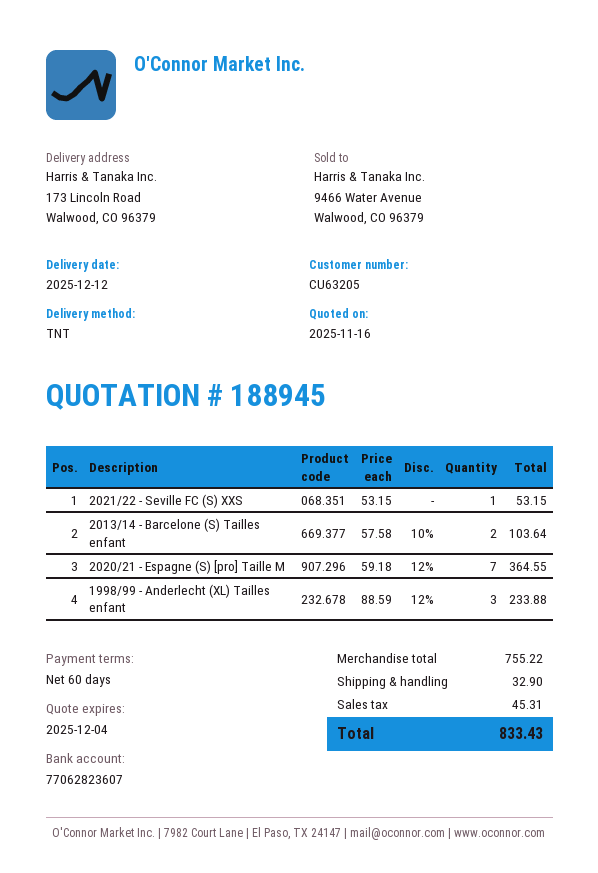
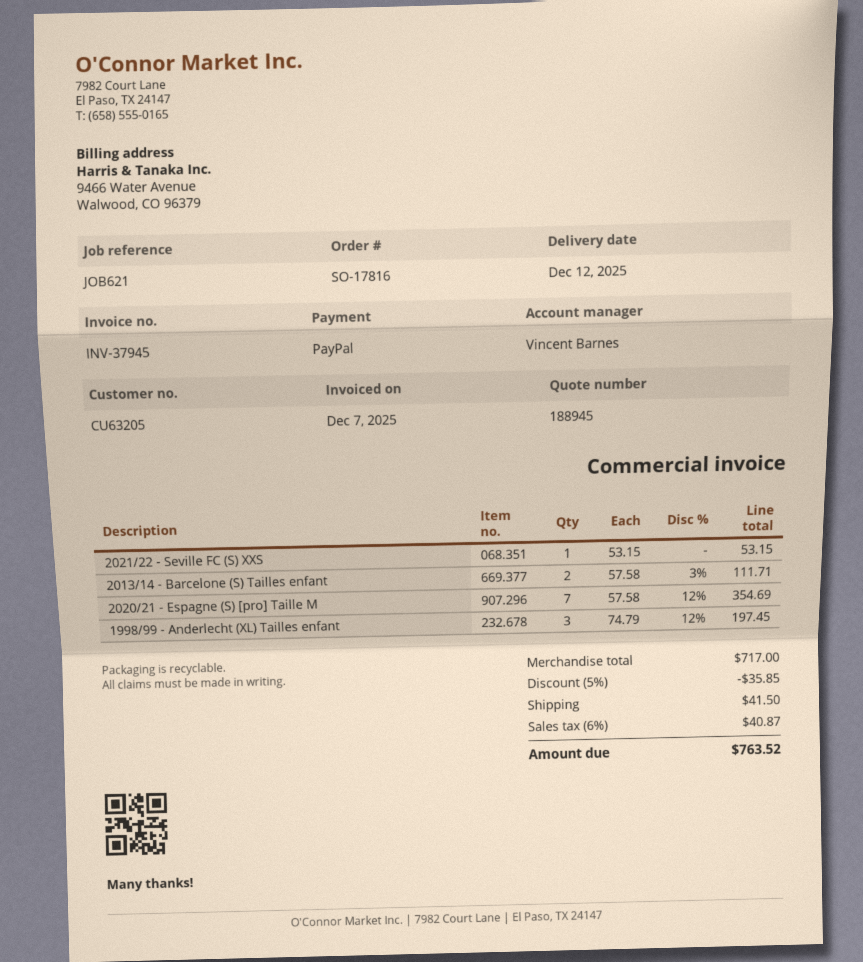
2013/14 - Barcelone (S) Tailles enfant: 2 x 57.58 - 10% = 103.64 -> 2 x 57.58 - 3% = 111.71
2020/21 - Espagne (S) [pro] Taille M: 7 x 59.18 - 12% = 364.55 -> 7 x 57.58 - 12% = 354.69
1998/99 - Anderlecht (XL) Tailles enfant: 3 x 88.59 - 12% = 233.88 -> 3 x 74.79 - 12% = 197.45
subtotal: 755.22 -> 717.00
discount: none -> 5% = 35.85
shipping: 32.90 -> 41.50
tax: 45.31 -> 40.87
total: 833.43 -> 763.52

